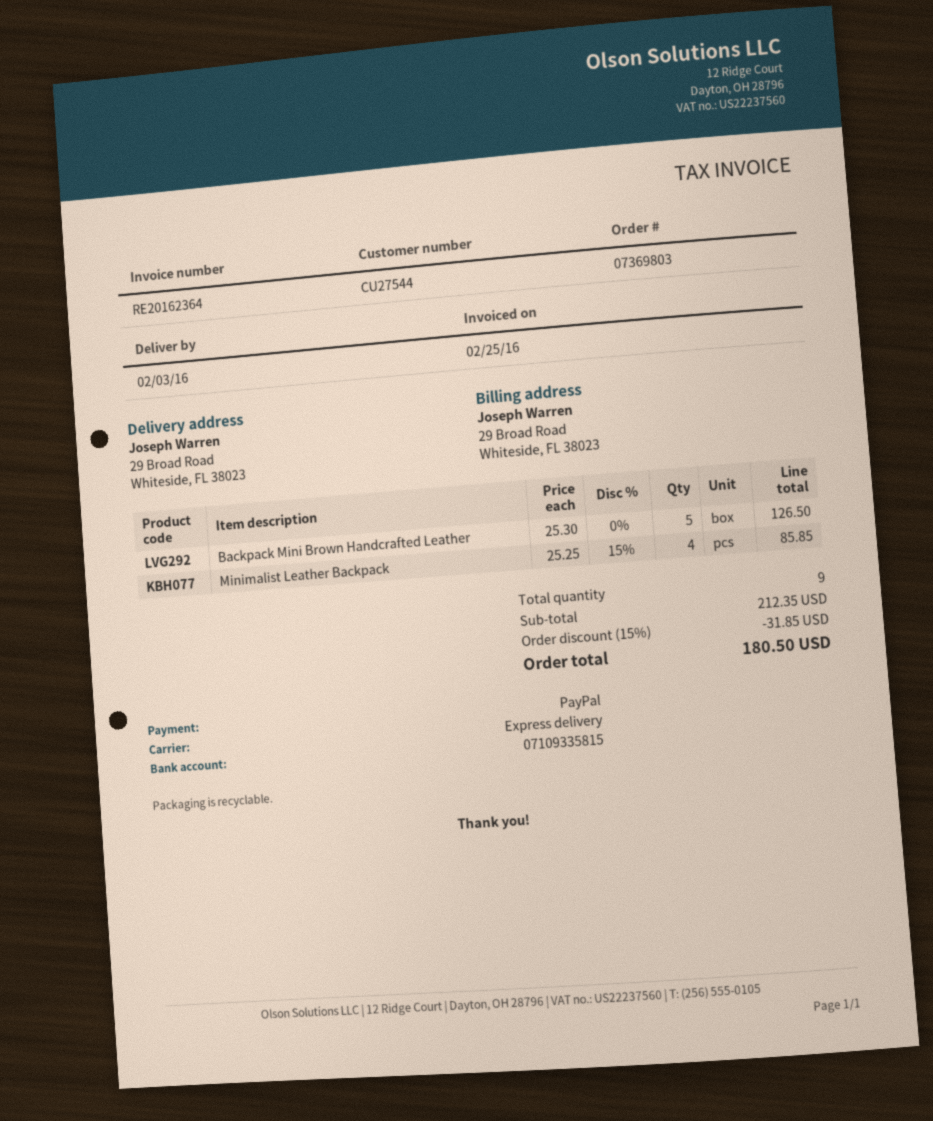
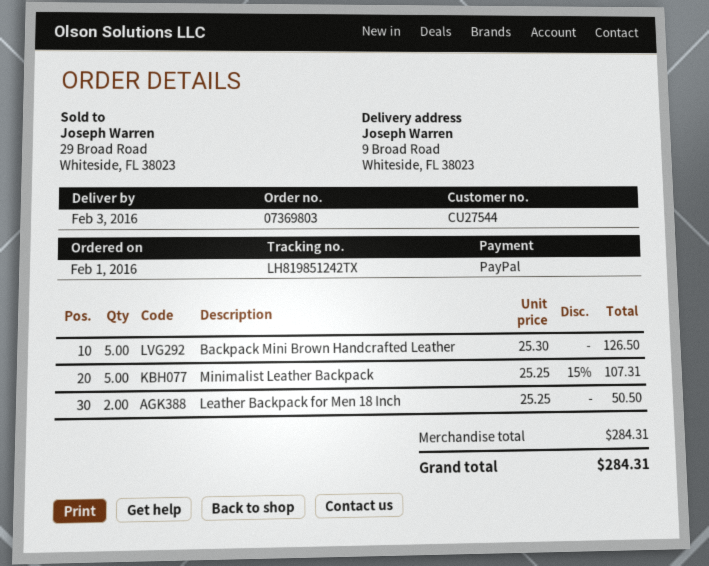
ship to: 29 Broad Road, Whiteside, FL 38023 -> 9 Broad Road, Whiteside, FL 38023
Minimalist Leather Backpack: 4 x 25.25 - 15% = 85.85 -> 5 x 25.25 - 15% = 107.31
Leather Backpack for Men 18 Inch: none -> 2 x 25.25 = 50.50
subtotal: 212.35 -> 284.31
discount: 15% = 31.85 -> none
total: 180.50 -> 284.31

